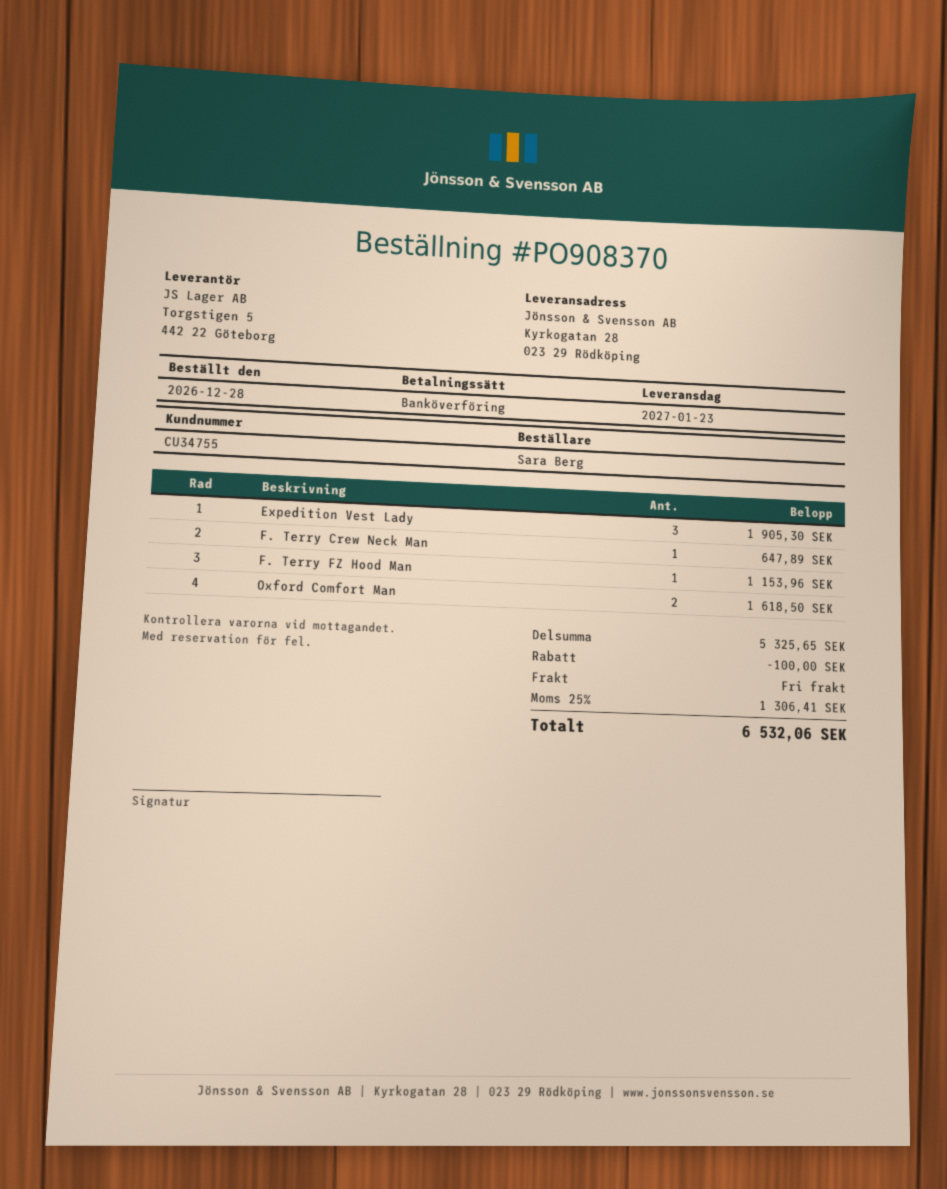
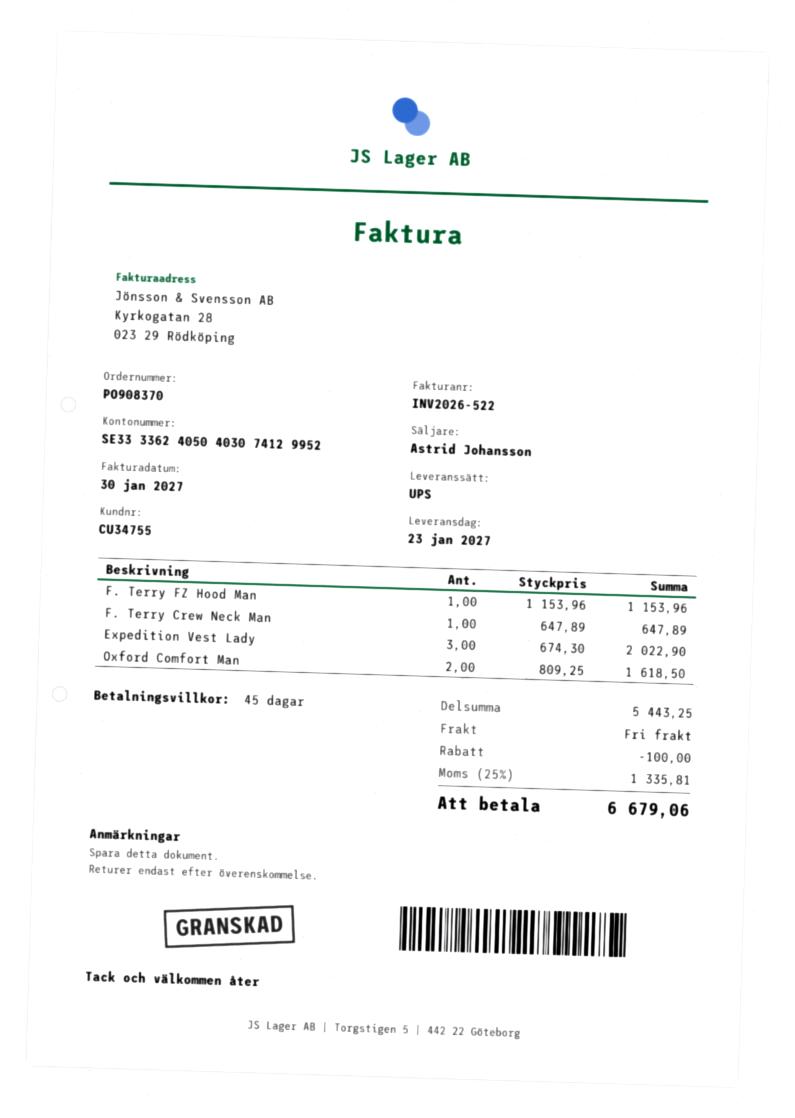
Expedition Vest Lady: 3 for 1905.30 -> 3 for 2022.90
subtotal: 5325.65 -> 5443.25
tax: 25% = 1306.41 -> 25% = 1335.81
total: 6532.06 -> 6679.06

